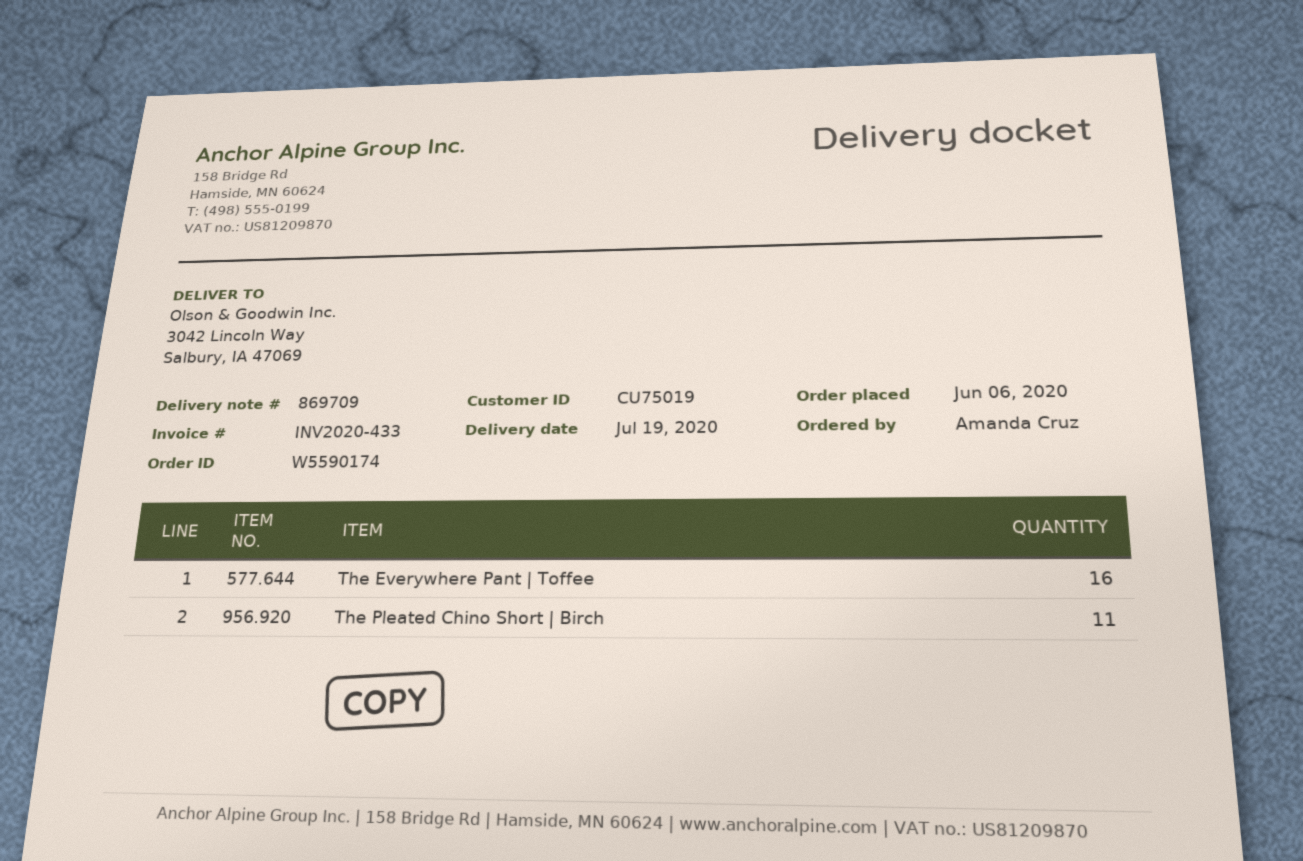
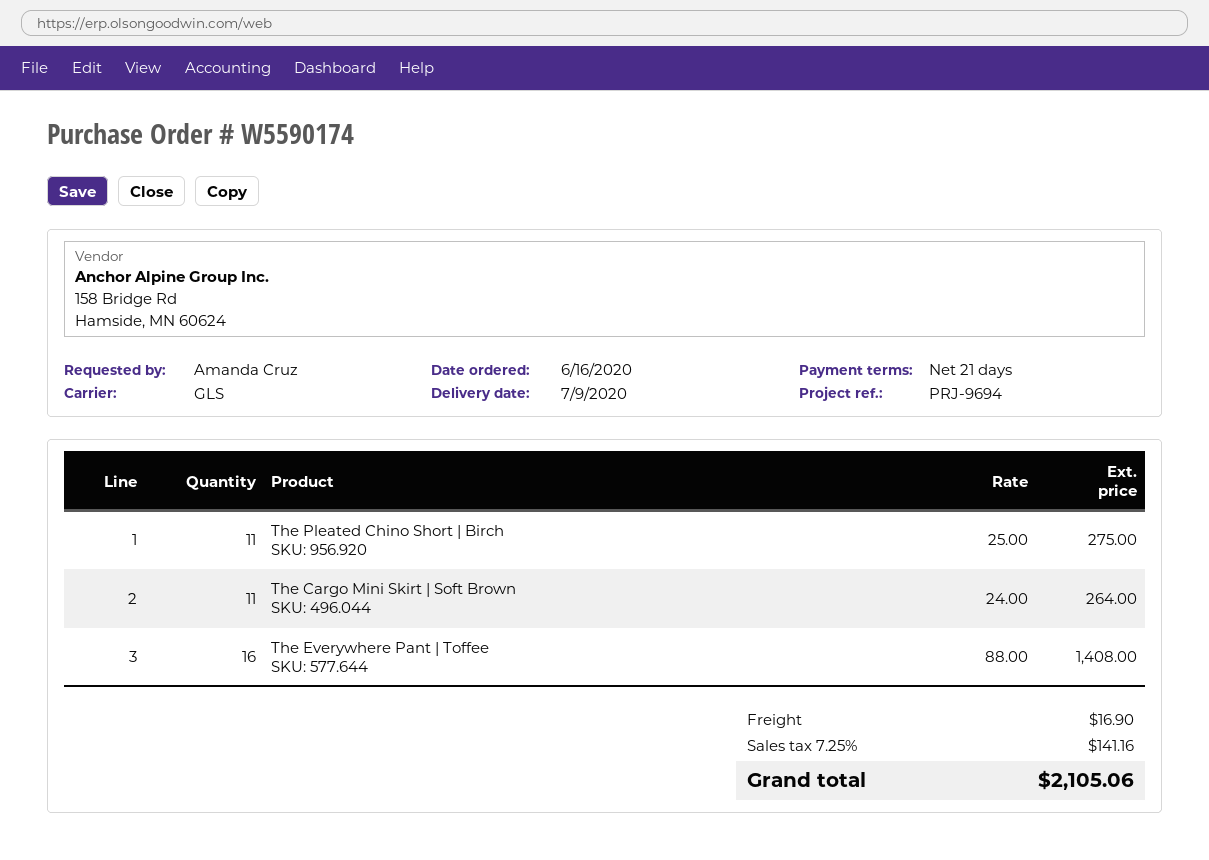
order date: 2020-06-06 -> 2020-06-16
delivery date: 2020-07-19 -> 2020-07-09
The Cargo Mini Skirt | Soft Brown: none -> 11

